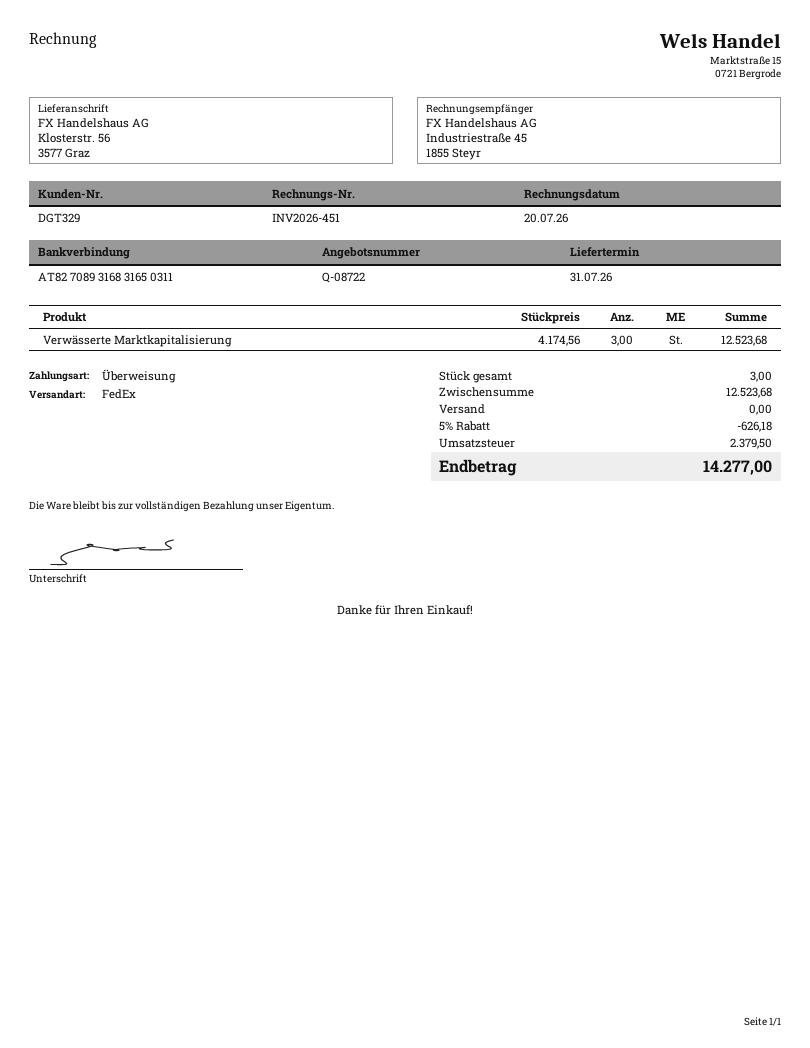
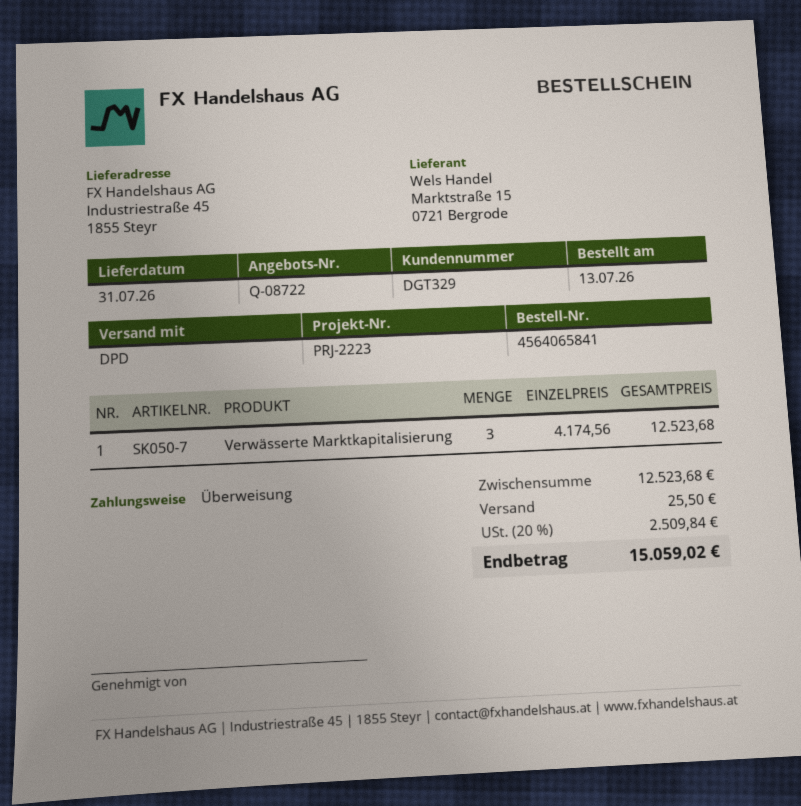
shipping method: FedEx -> DPD
ship to: Klosterstr. 56, 3577 Graz -> Industriestraße 45, 1855 Steyr
discount: 5% = 626.18 -> none
shipping: 0.00 -> 25.50
tax: 2379.50 -> 2509.84
total: 14277.00 -> 15059.02

